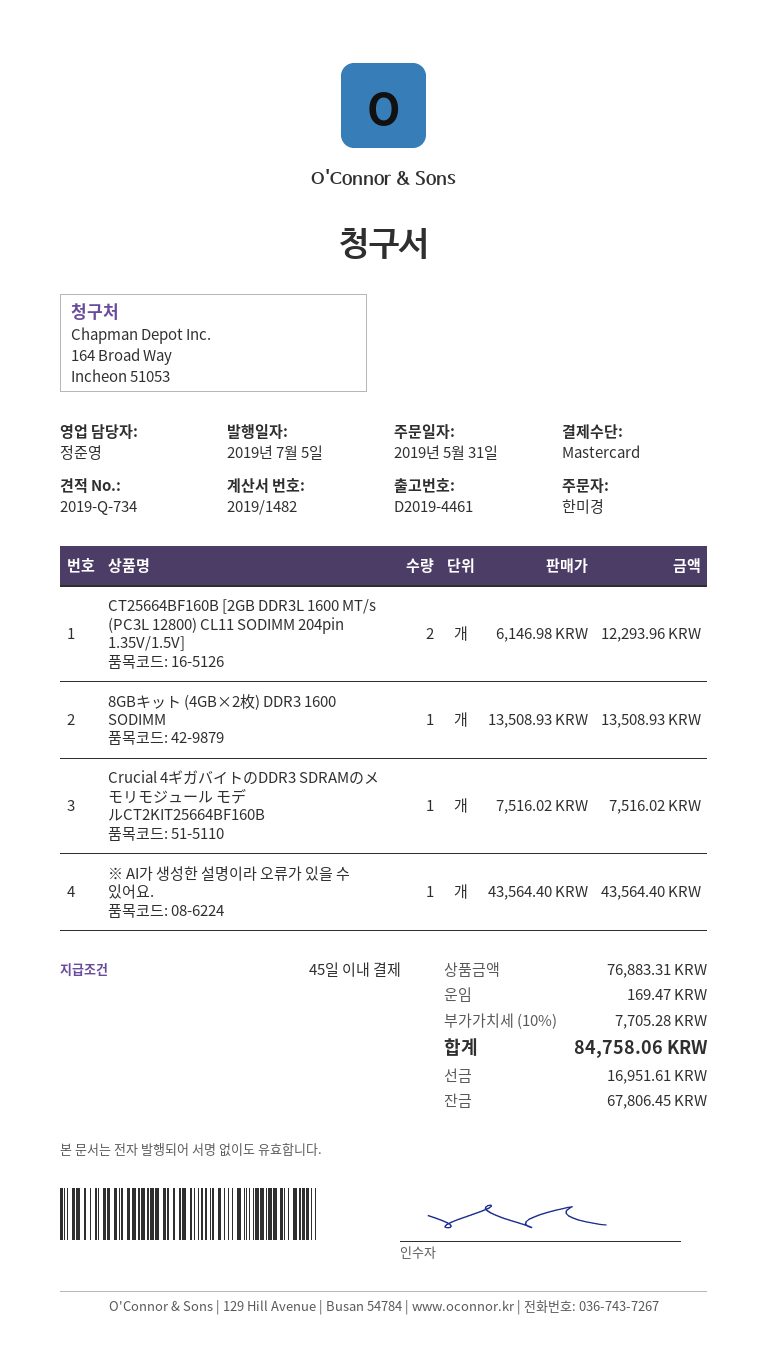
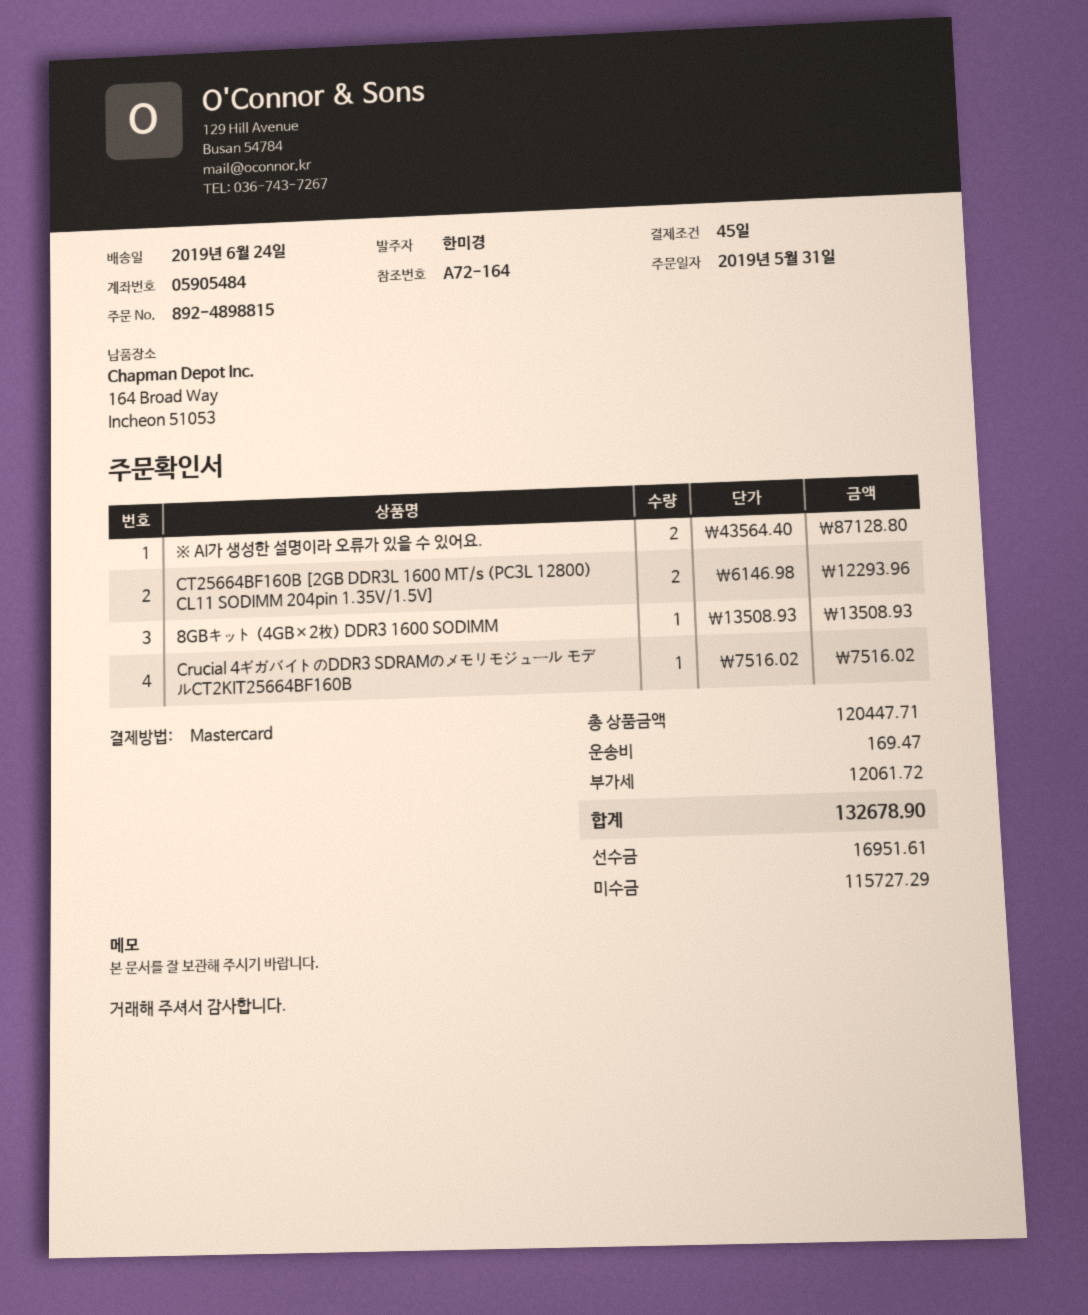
※ AI가 생성한 설명이라 오류가 있을 수 있어요.: 1 x 43564.40 = 43564.40 -> 2 x 43564.40 = 87128.80
subtotal: 76883.31 -> 120447.71
tax: 7705.28 -> 12061.72
total: 84758.06 -> 132678.90
balance: 67806.45 -> 115727.29

